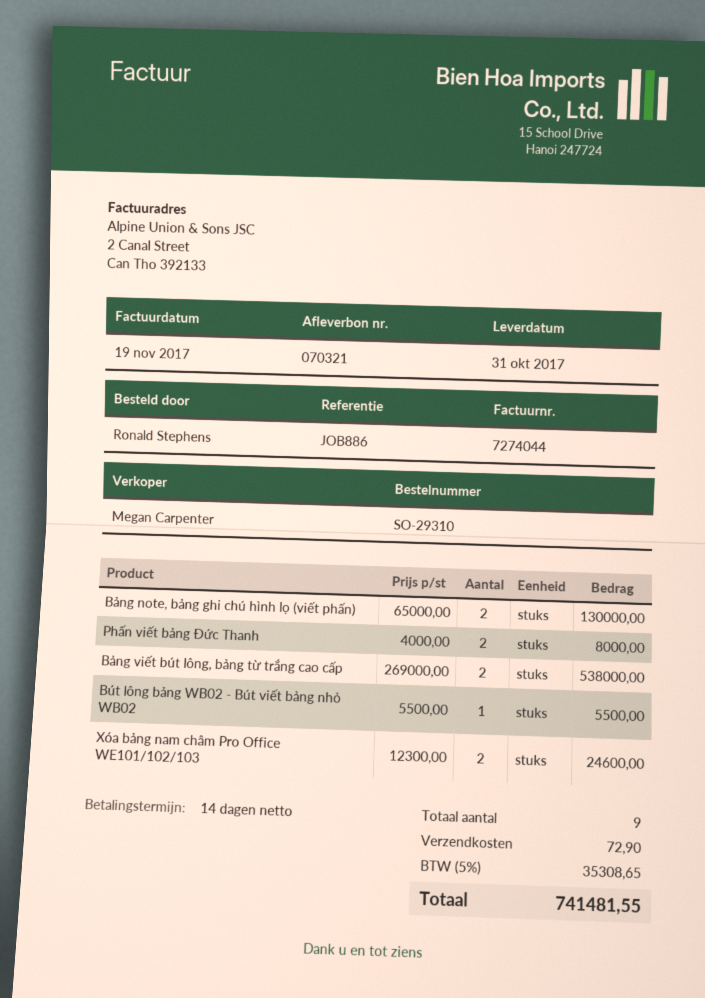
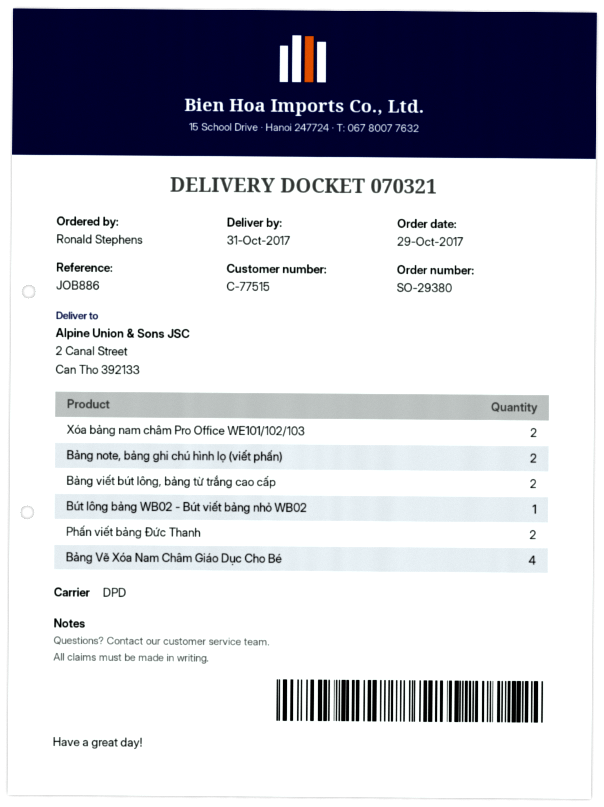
order number: SO-29310 -> SO-29380
Bảng Vẽ Xóa Nam Châm Giáo Dục Cho Bé: none -> 4

